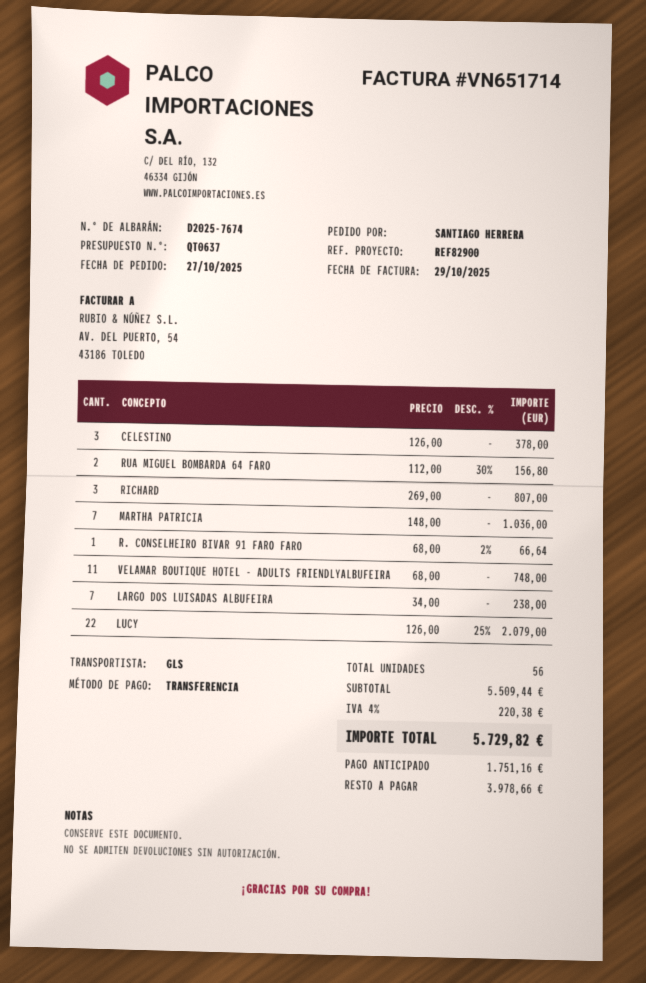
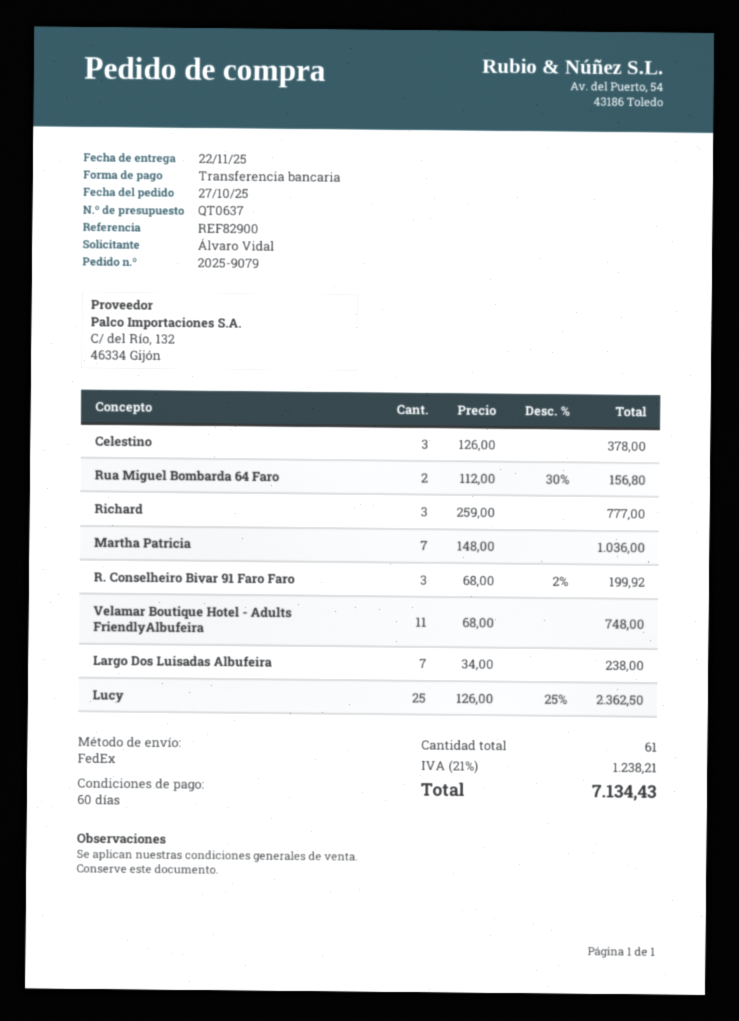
ordered by: SANTIAGO HERRERA -> Álvaro Vidal
shipping method: GLS -> FedEx
RICHARD: 3 x 269.00 = 807.00 -> 3 x 259.00 = 777.00
R. CONSELHEIRO BIVAR 91 FARO FARO: 1 x 68.00 - 2% = 66.64 -> 3 x 68.00 - 2% = 199.92
LUCY: 22 x 126.00 - 25% = 2079.00 -> 25 x 126.00 - 25% = 2362.50
total quantity: 56 -> 61
tax: 4% = 220.38 -> 21% = 1238.21
total: 5729.82 -> 7134.43

